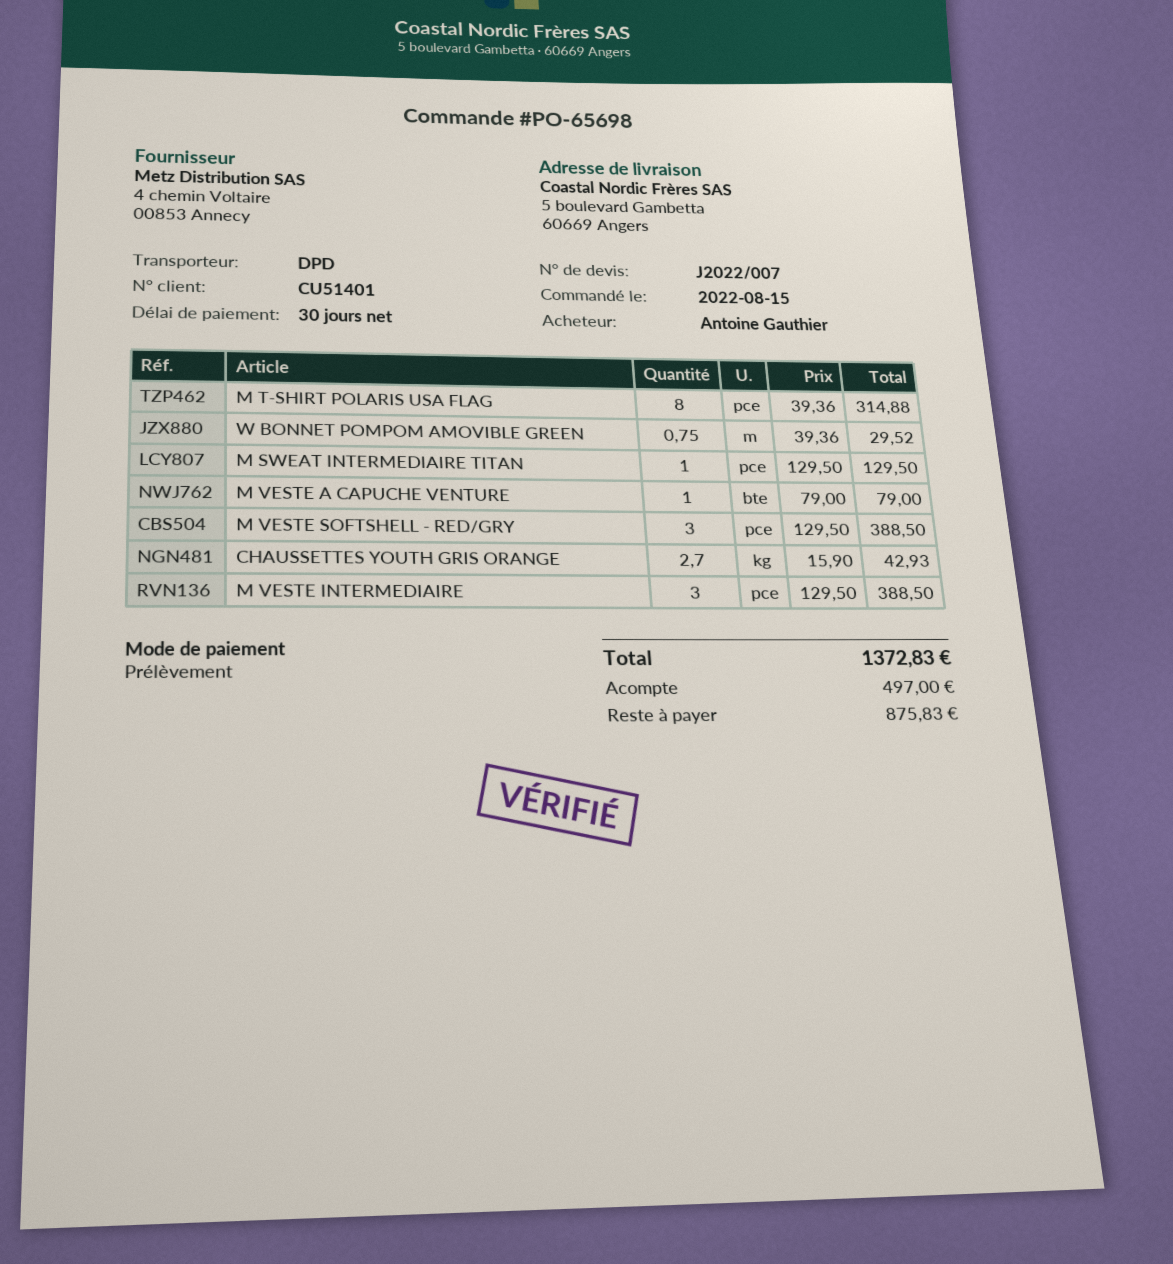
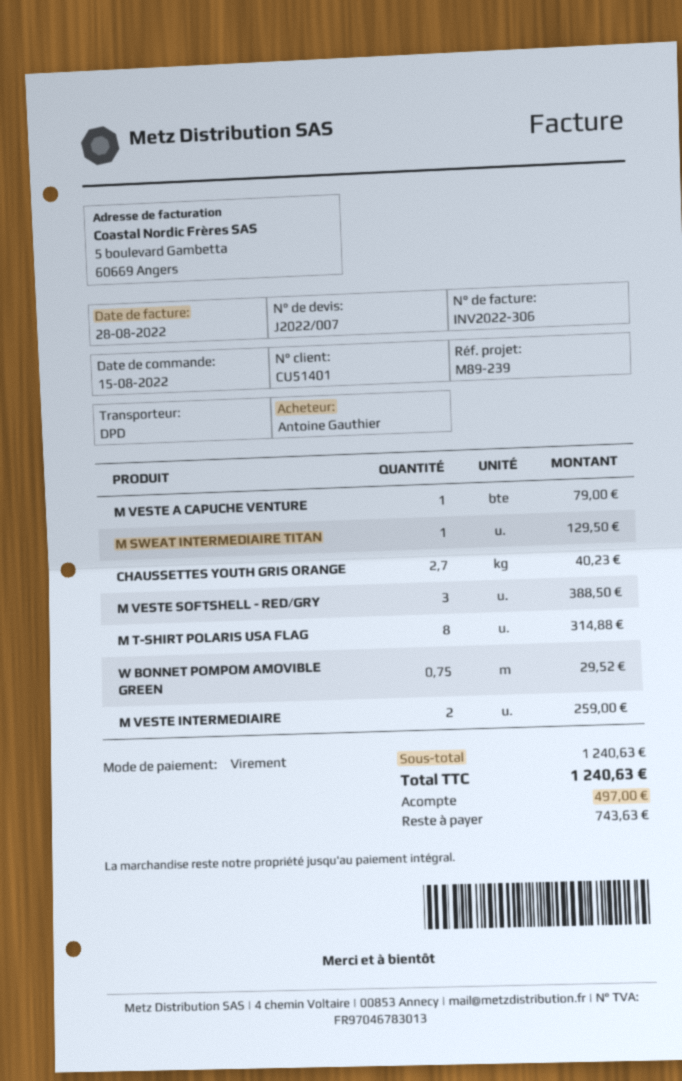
payment method: direct debit -> bank transfer
CHAUSSETTES YOUTH GRIS ORANGE: 2.7 for 42.93 -> 2.7 for 40.23
M VESTE INTERMEDIAIRE: 3 for 388.50 -> 2 for 259.00
total: 1372.83 -> 1240.63
balance: 875.83 -> 743.63

